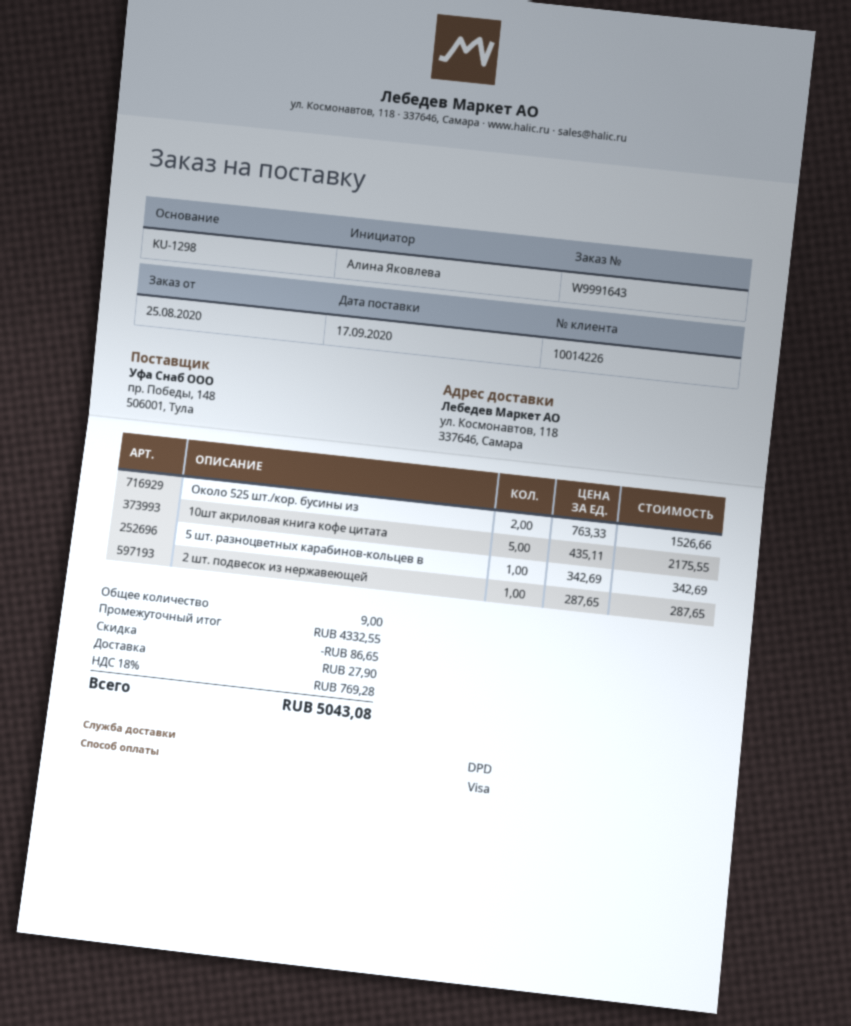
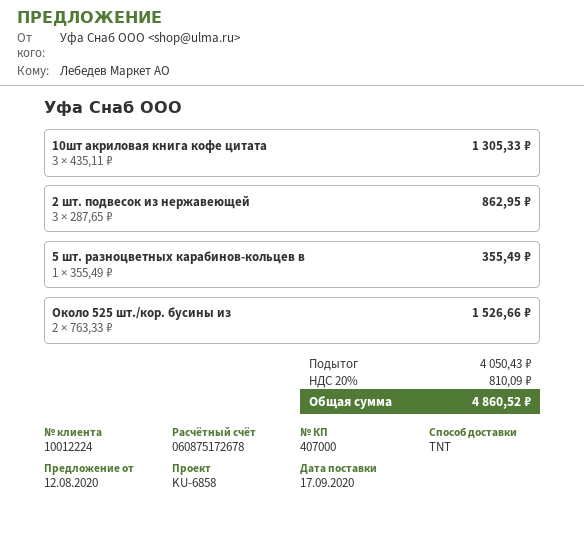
customer number: 10014226 -> 10012224
reference: KU-1298 -> KU-6858
shipping method: DPD -> TNT
10шт акриловая книга кофе цитата: 5 x 435.11 = 2175.55 -> 3 x 435.11 = 1305.33
5 шт. разноцветных карабинов-кольцев в: 1 x 342.69 = 342.69 -> 1 x 355.49 = 355.49
2 шт. подвесок из нержавеющей: 1 x 287.65 = 287.65 -> 3 x 287.65 = 862.95
subtotal: 4332.55 -> 4050.43
discount: 86.65 -> none
shipping: 27.90 -> none
tax: 18% = 769.28 -> 20% = 810.09
total: 5043.08 -> 4860.52

